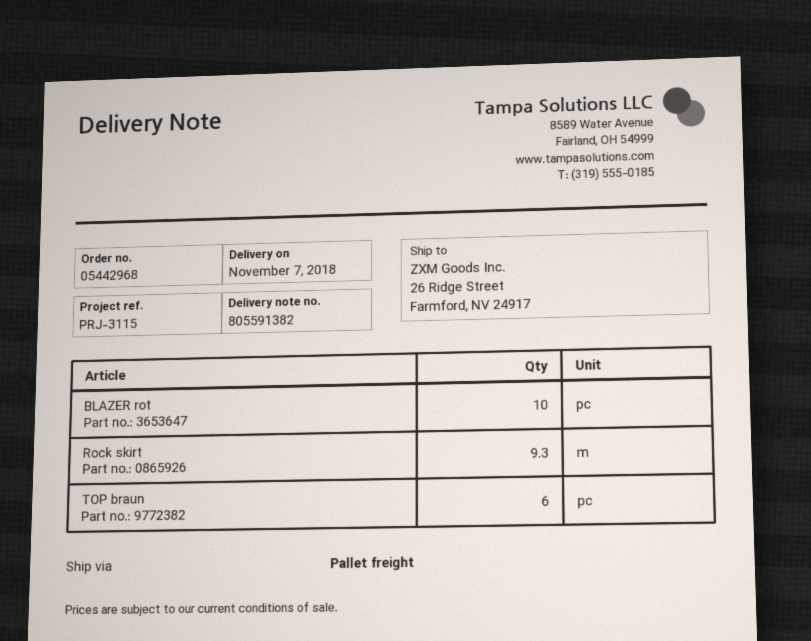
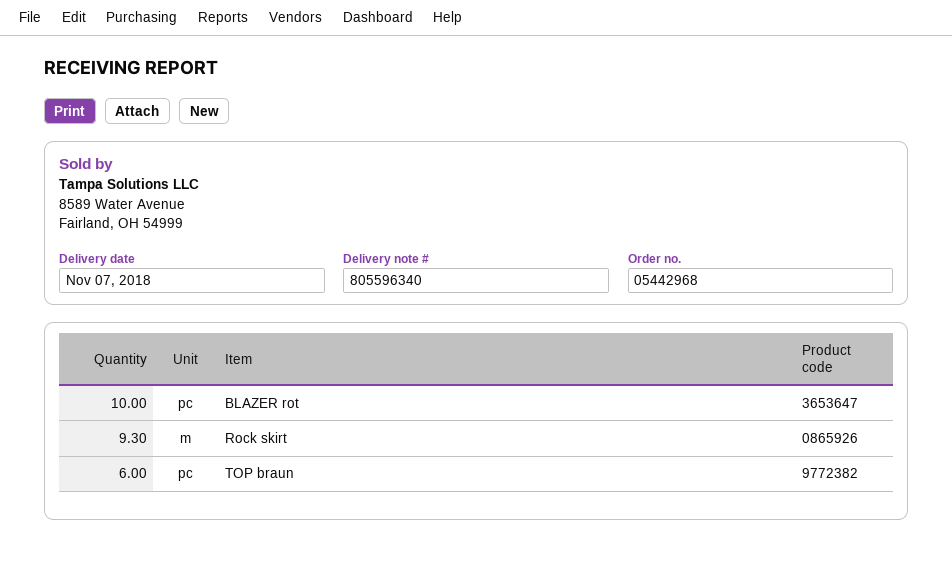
delivery note number: 805591382 -> 805596340

